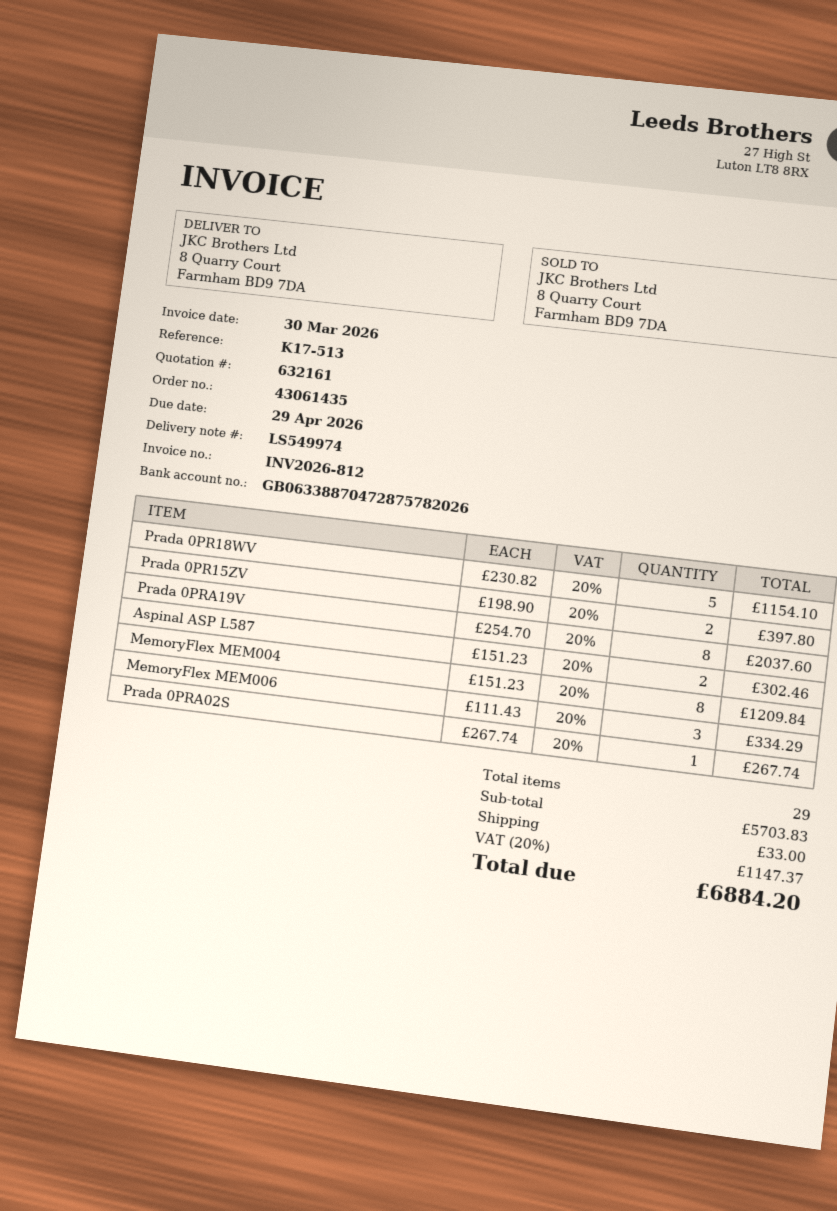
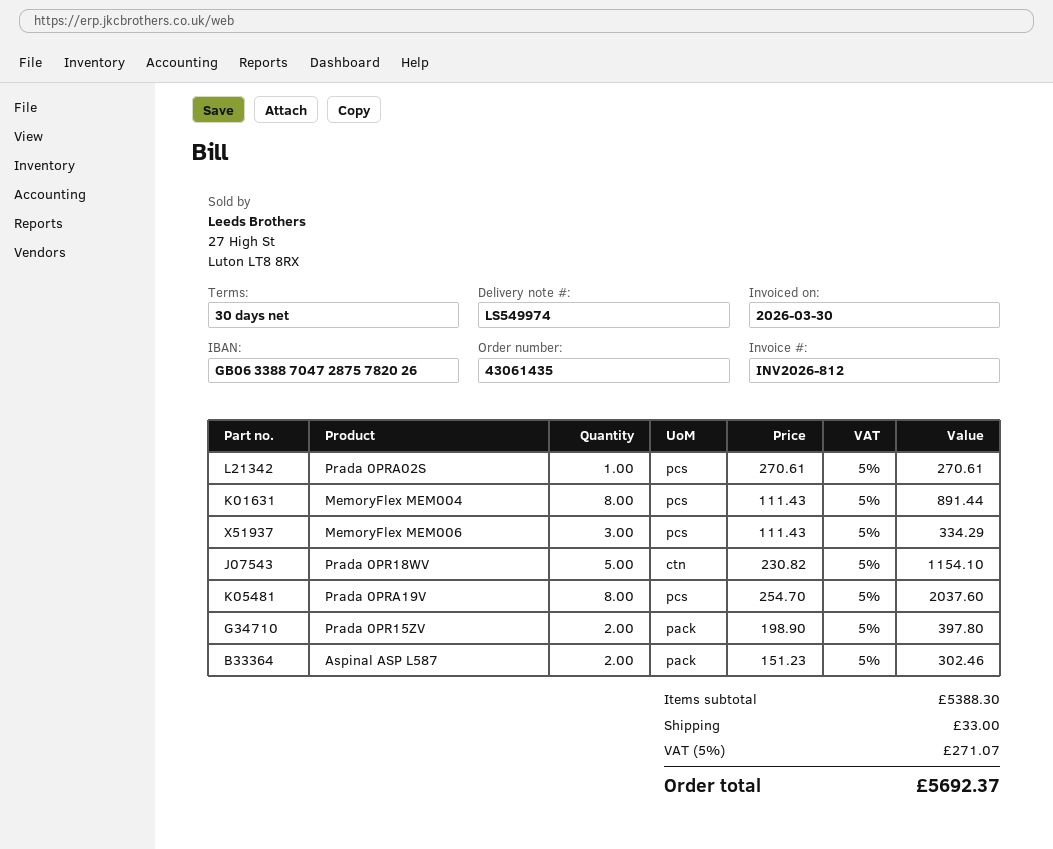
MemoryFlex MEM004: 8 x 151.23 = 1209.84 -> 8 x 111.43 = 891.44
Prada 0PRA02S: 1 x 267.74 = 267.74 -> 1 x 270.61 = 270.61
subtotal: 5703.83 -> 5388.30
tax: 20% = 1147.37 -> 5% = 271.07
total: 6884.20 -> 5692.37

